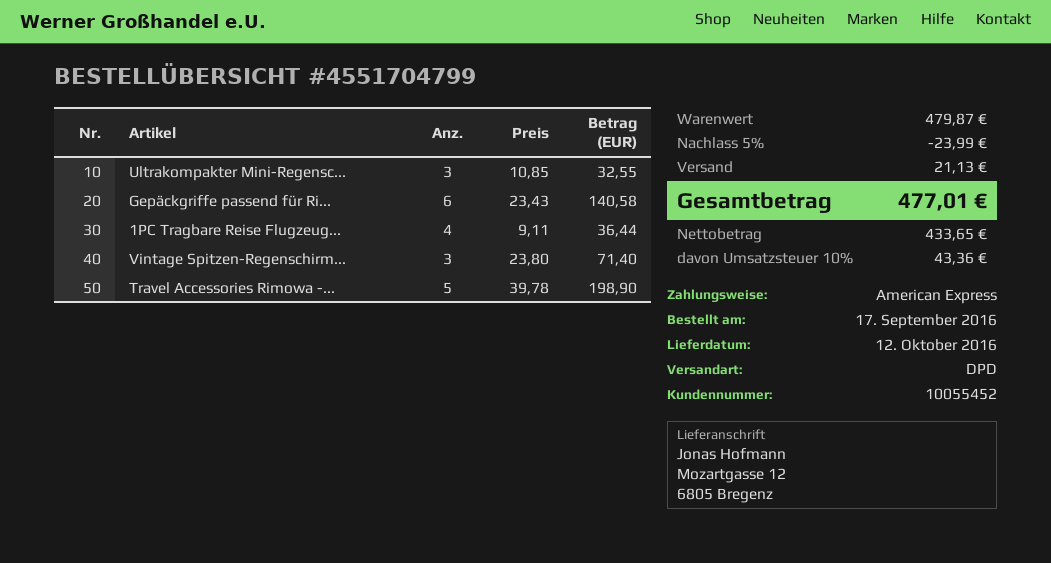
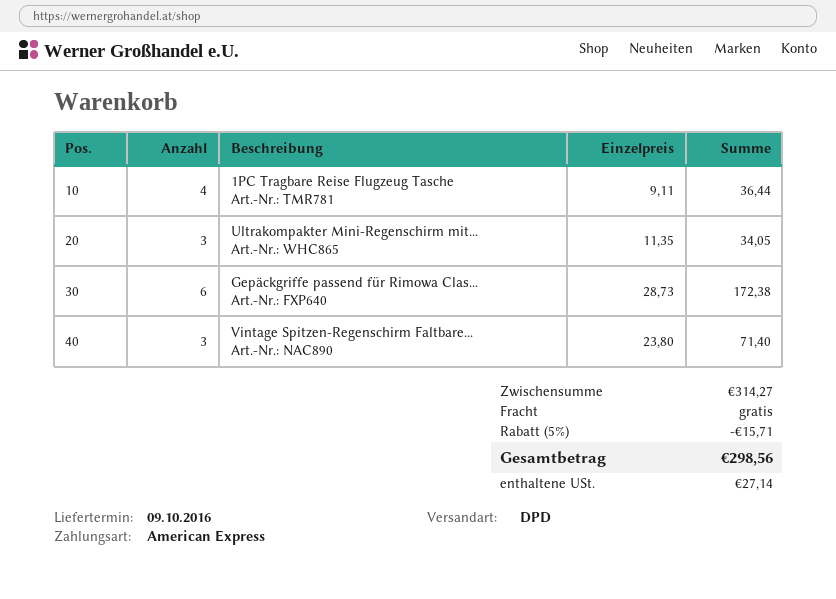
delivery date: 2016-10-12 -> 2016-10-09
Ultrakompakter Mini-Regensc...: 3 x 10.85 = 32.55 -> 3 x 11.35 = 34.05
Gepäckgriffe passend für Ri...: 6 x 23.43 = 140.58 -> 6 x 28.73 = 172.38
Travel Accessories Rimowa -...: 5 x 39.78 = 198.90 -> none
subtotal: 479.87 -> 314.27
discount: 5% = 23.99 -> 5% = 15.71
shipping: 21.13 -> 0.00
tax: 43.36 -> 27.14
total: 477.01 -> 298.56

